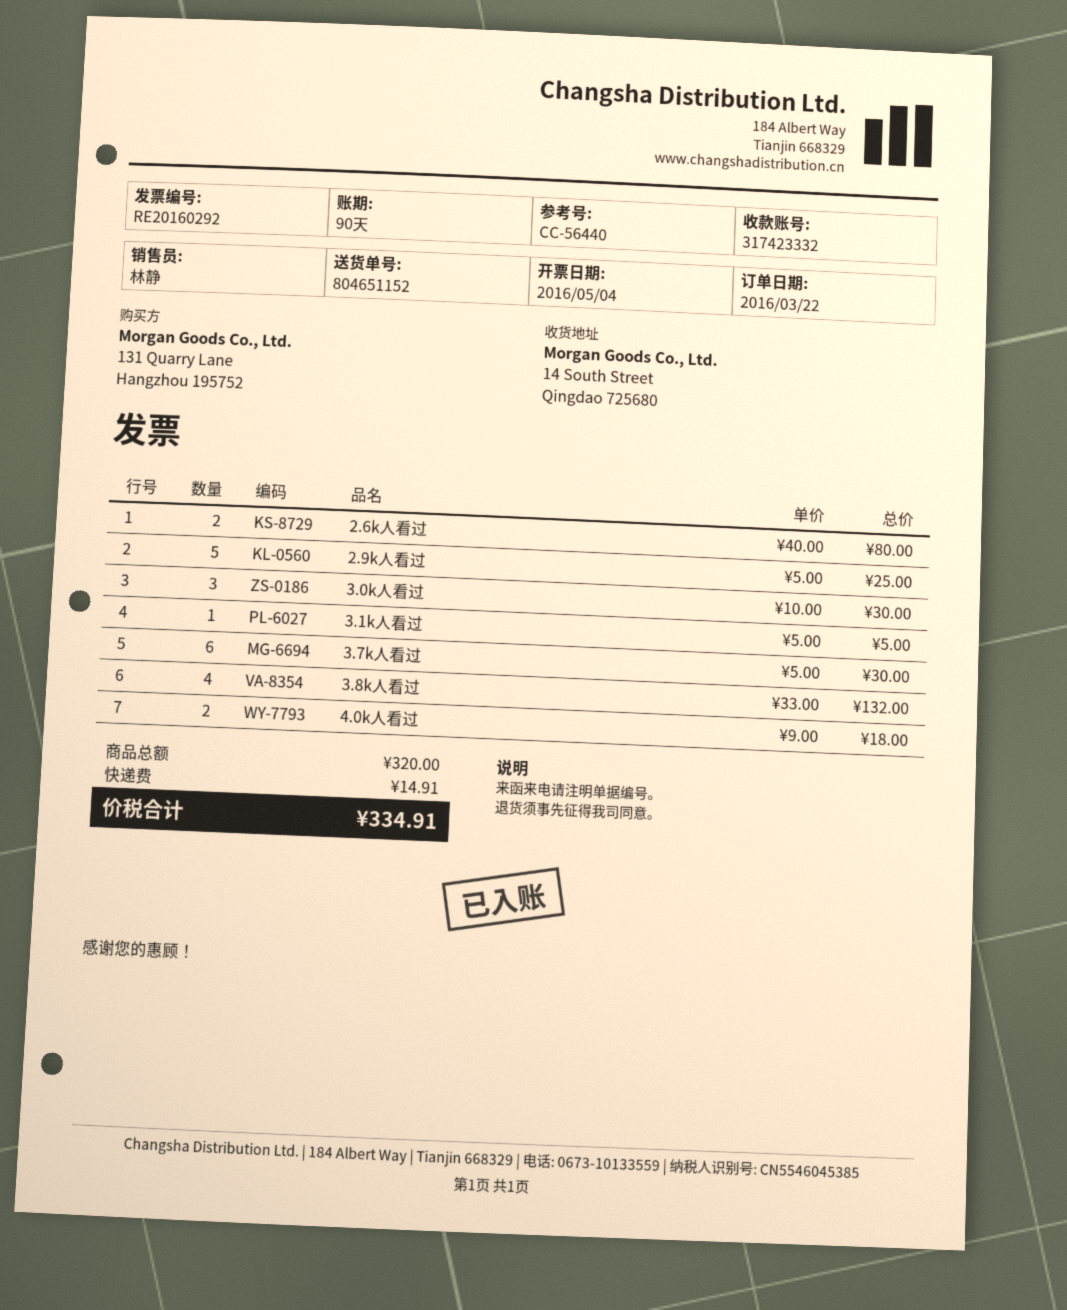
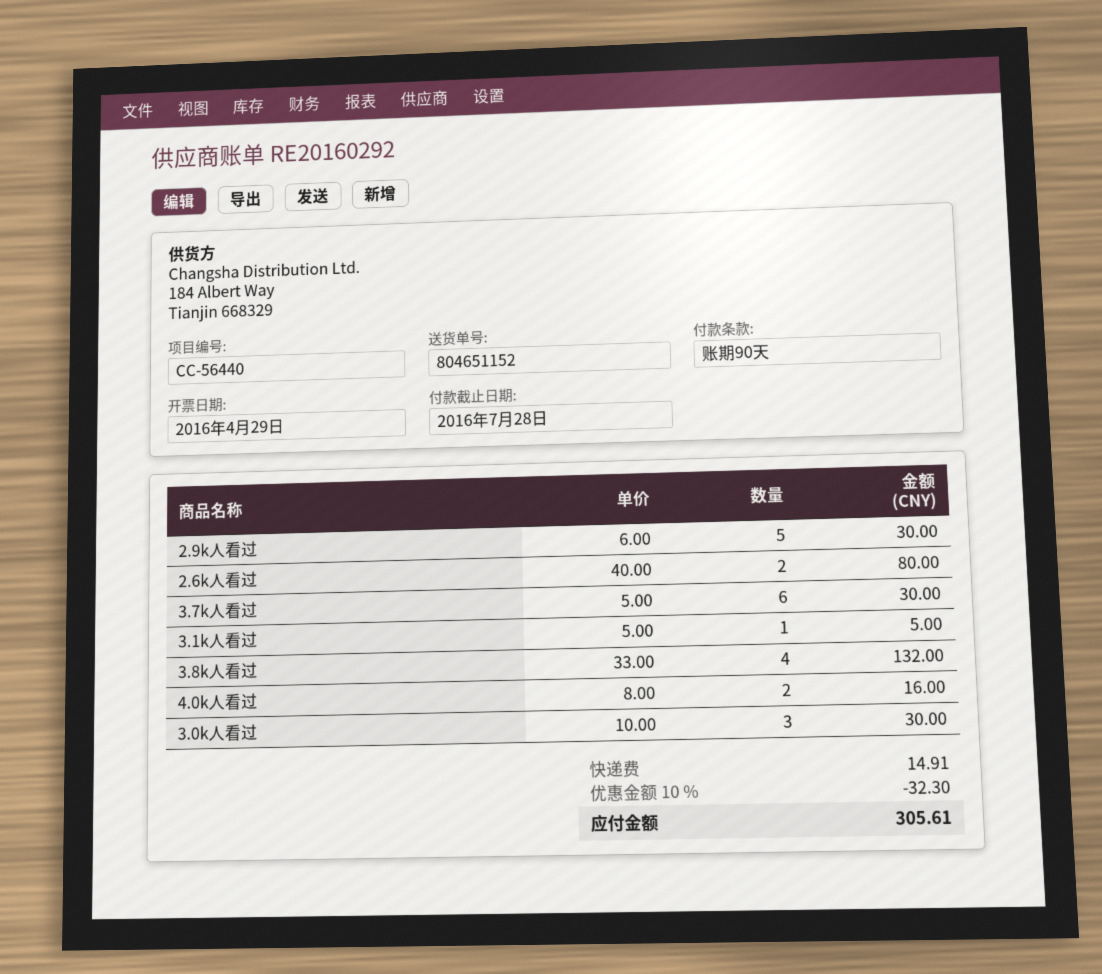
invoice date: 2016-05-04 -> 2016-04-29
2.9k人看过: 5 x 5.00 = 25.00 -> 5 x 6.00 = 30.00
4.0k人看过: 2 x 9.00 = 18.00 -> 2 x 8.00 = 16.00
discount: none -> 10% = 32.30
total: 334.91 -> 305.61

